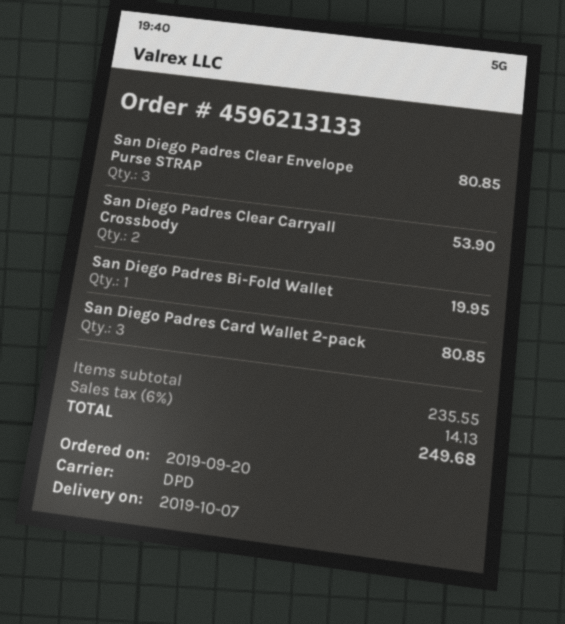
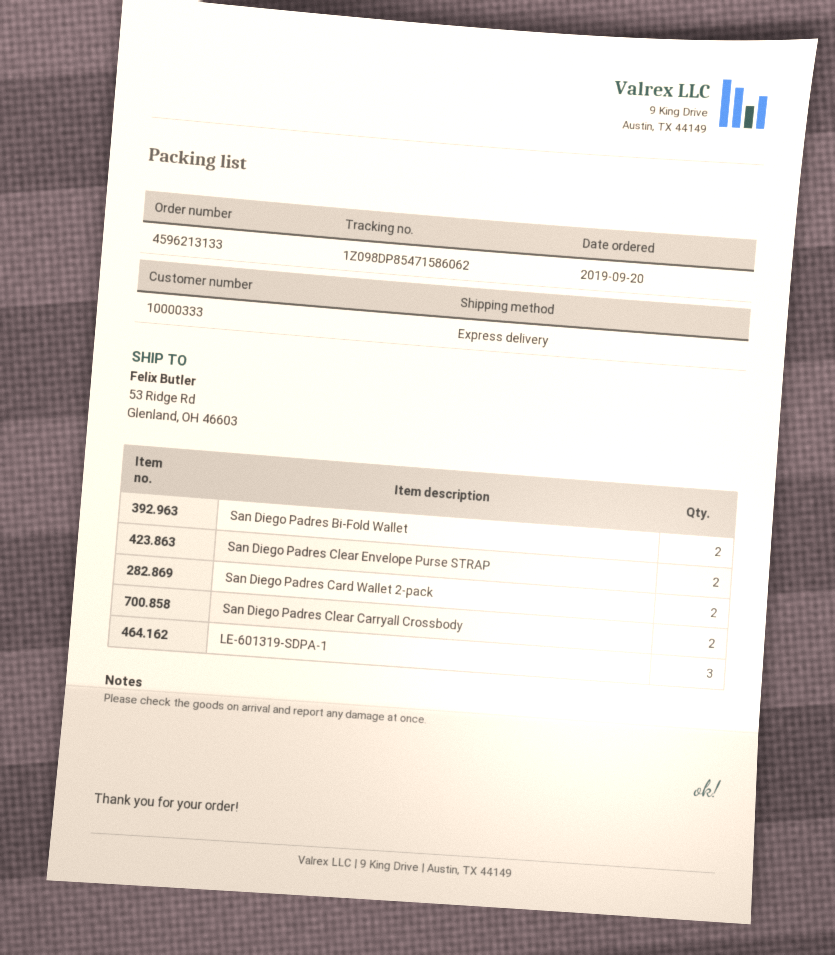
shipping method: DPD -> express
San Diego Padres Clear Envelope Purse STRAP: 3 -> 2
San Diego Padres Bi-Fold Wallet: 1 -> 2
San Diego Padres Card Wallet 2-pack: 3 -> 2
LE-601319-SDPA-1: none -> 3

